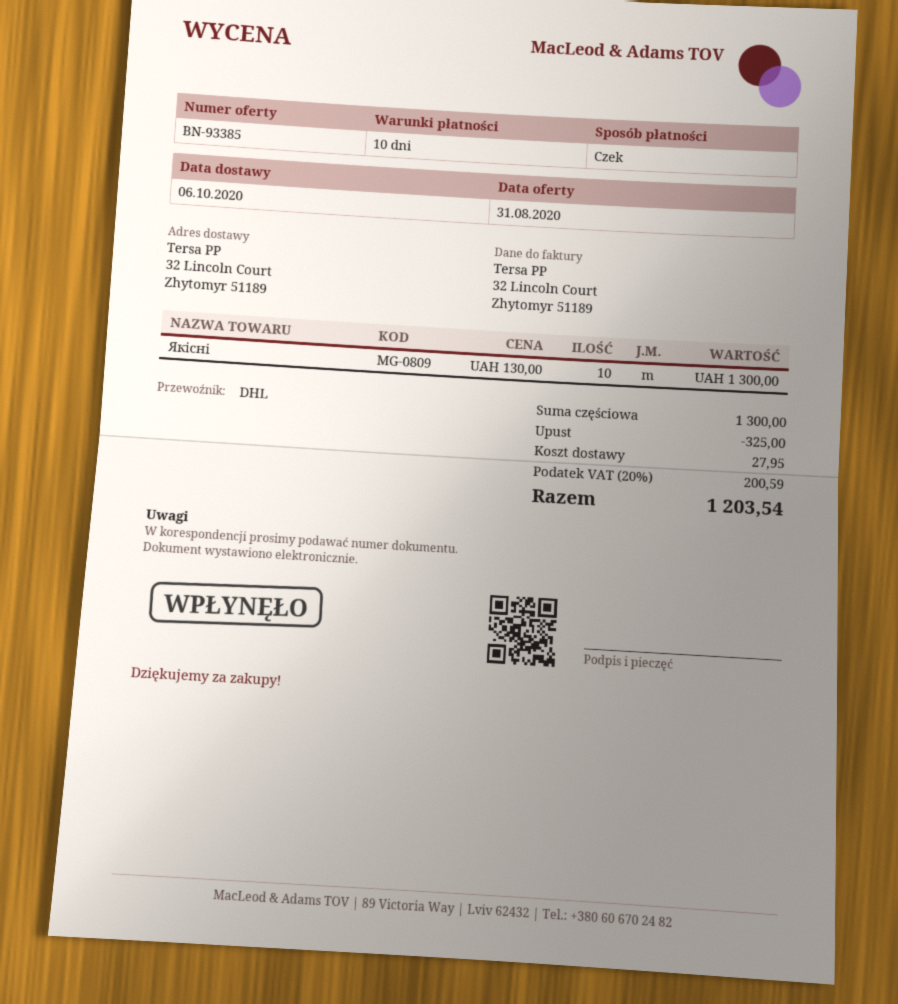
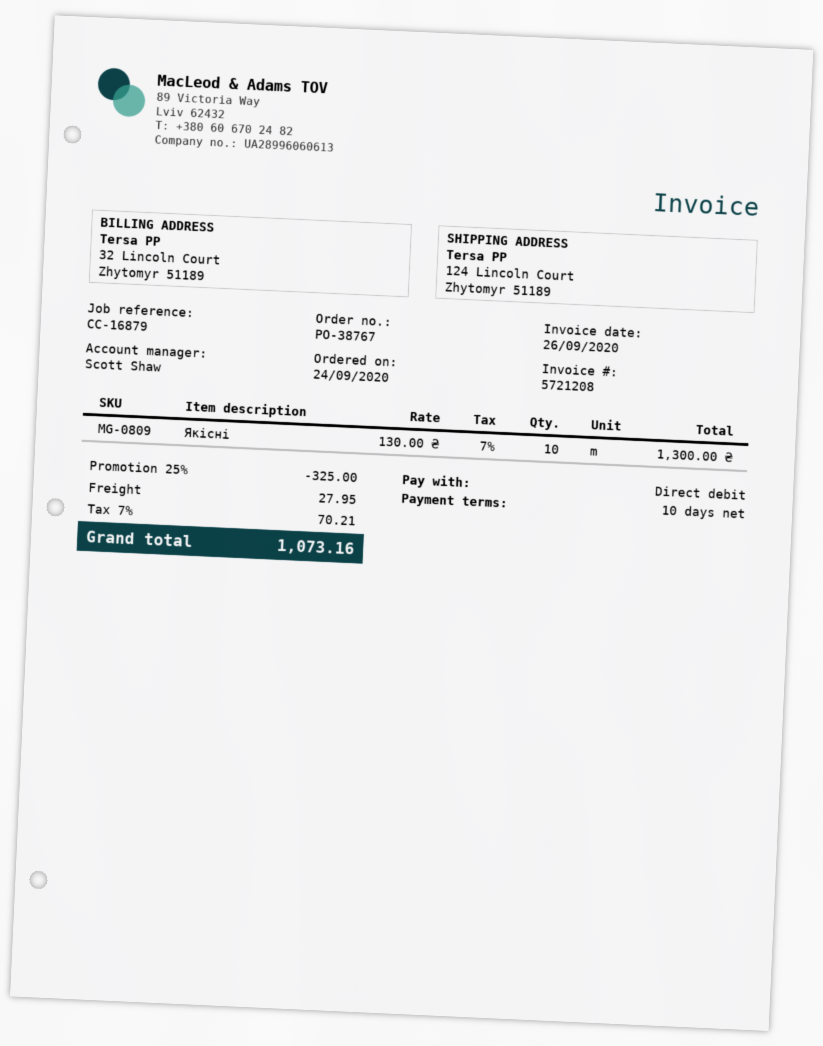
payment method: cheque -> direct debit
ship to: 32 Lincoln Court, Zhytomyr 51189 -> 124 Lincoln Court, Zhytomyr 51189
tax: 20% = 200.59 -> 7% = 70.21
total: 1203.54 -> 1073.16

